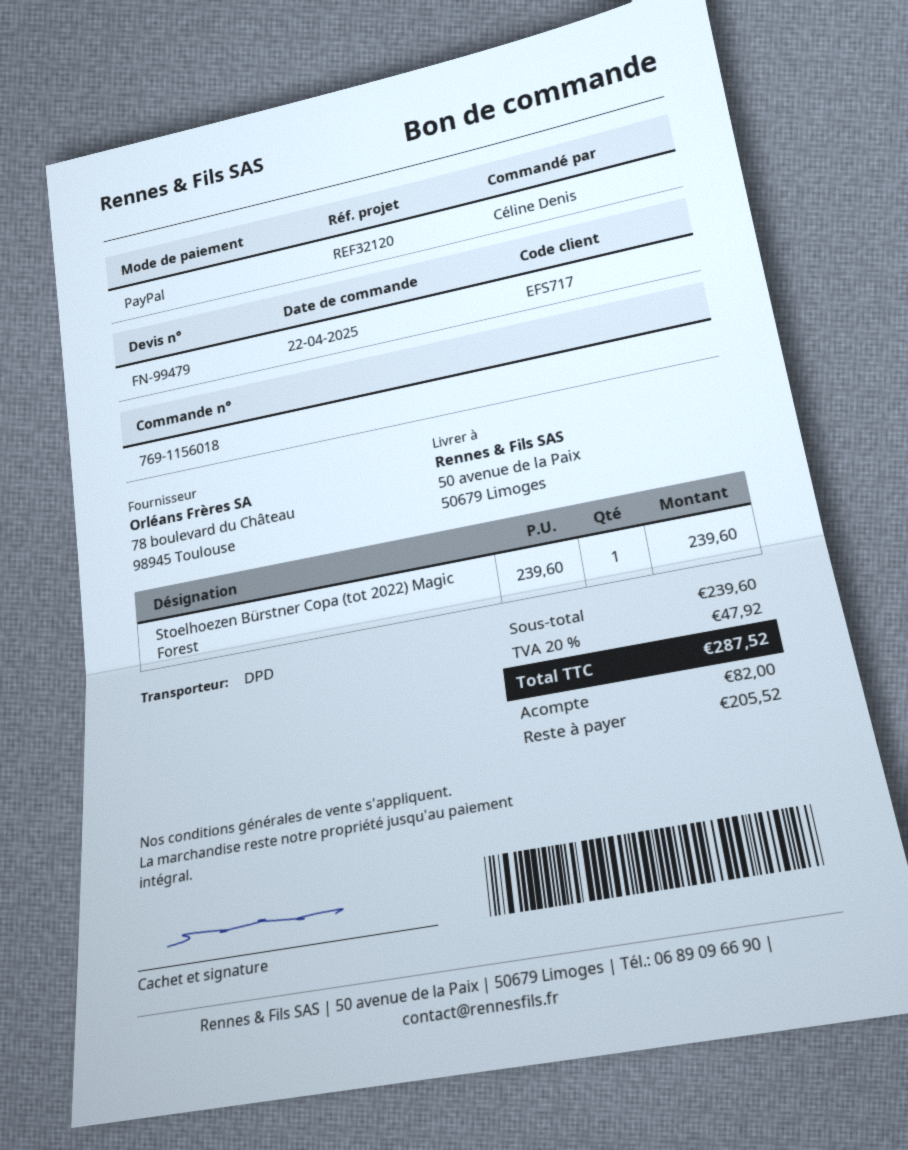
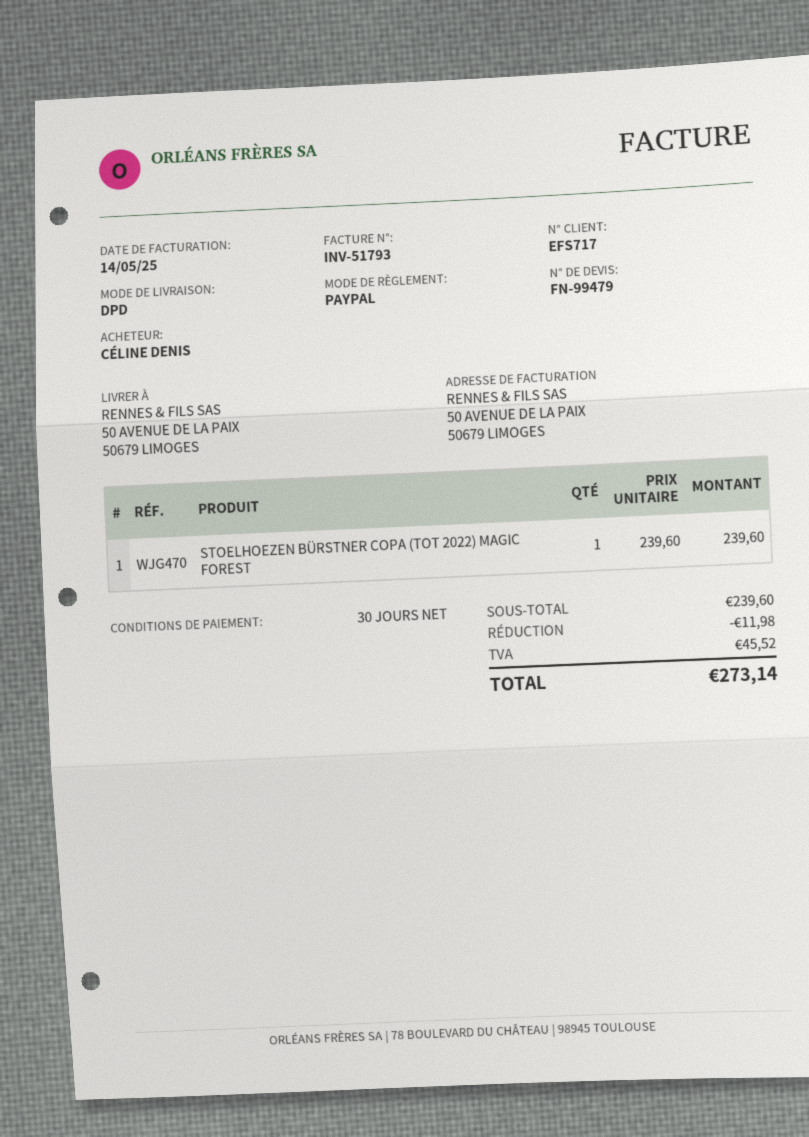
discount: none -> 11.98
tax: 47.92 -> 45.52
total: 287.52 -> 273.14

